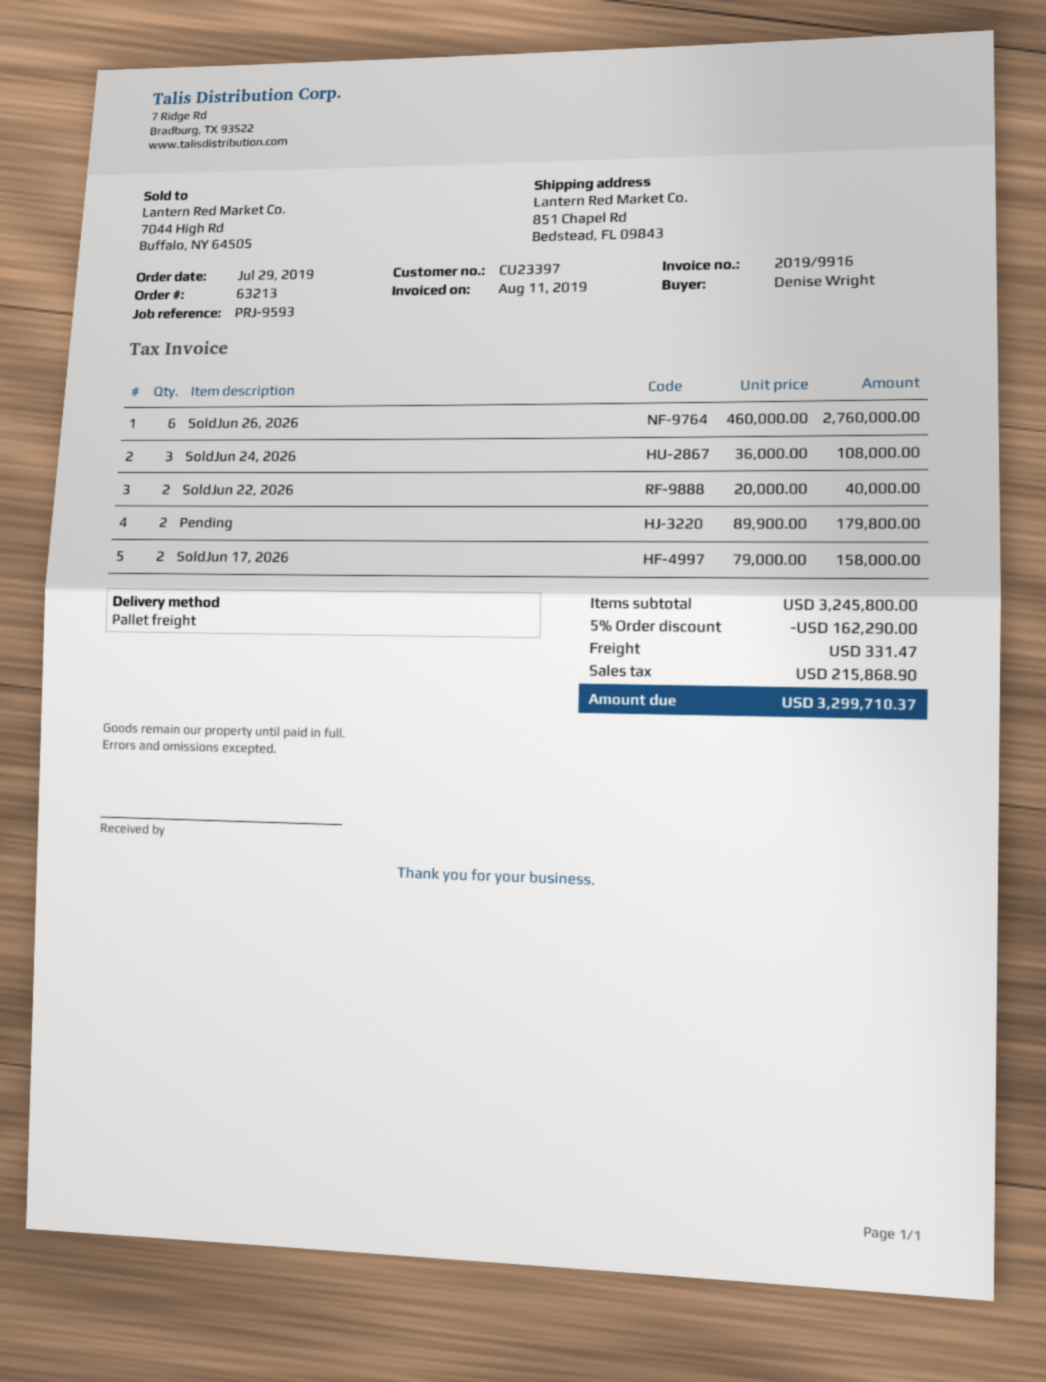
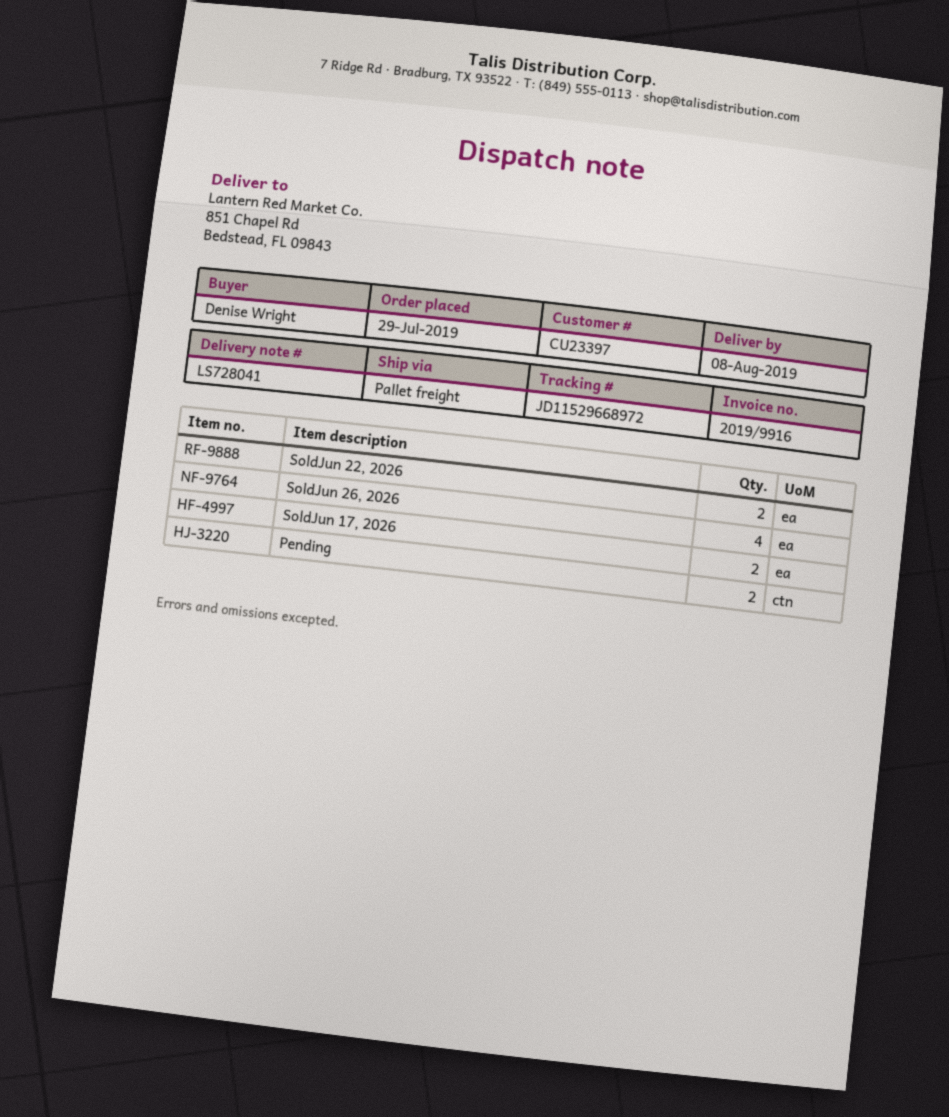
SoldJun 26, 2026: 6 -> 4
SoldJun 24, 2026: 3 -> none

